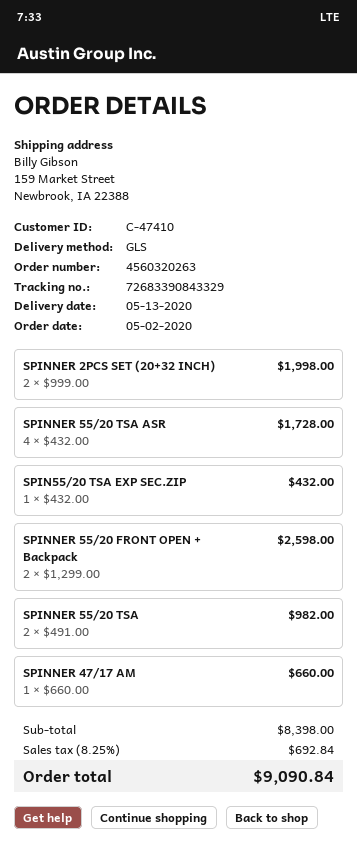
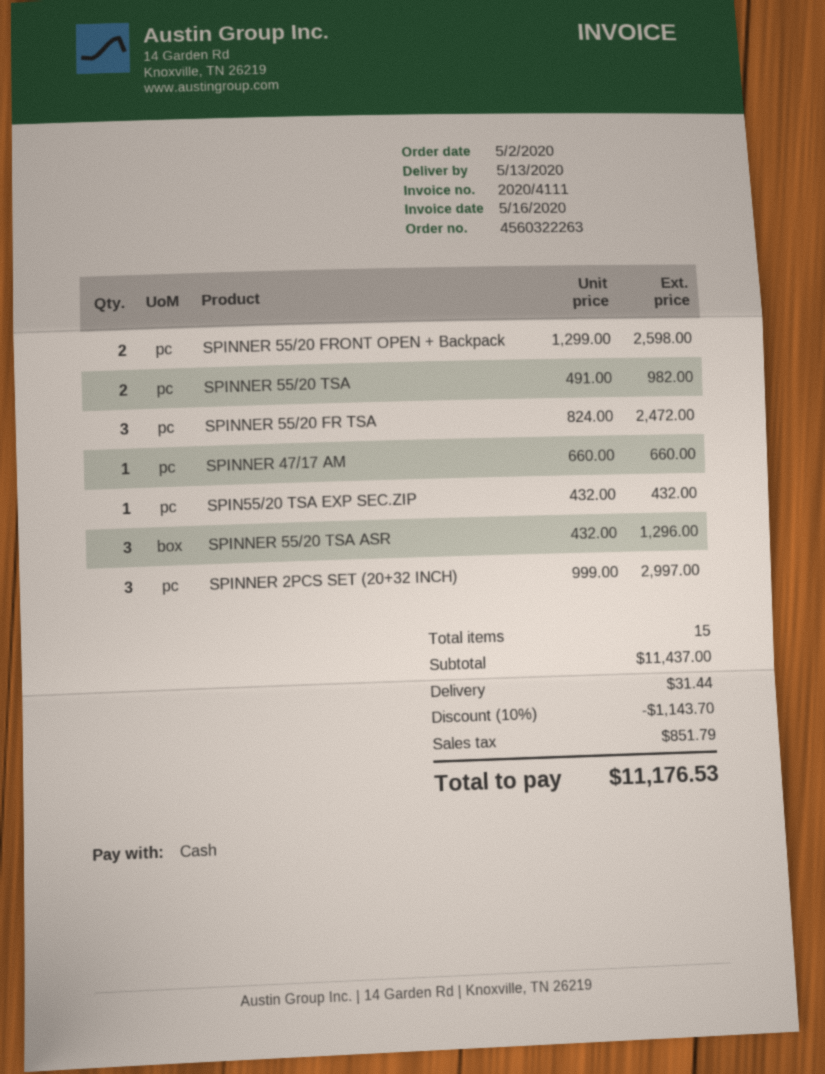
order number: 4560320263 -> 4560322263
SPINNER 2PCS SET (20+32 INCH): 2 x 999.00 = 1998.00 -> 3 x 999.00 = 2997.00
SPINNER 55/20 TSA ASR: 4 x 432.00 = 1728.00 -> 3 x 432.00 = 1296.00
SPINNER 55/20 FR TSA: none -> 3 x 824.00 = 2472.00
subtotal: 8398.00 -> 11437.00
discount: none -> 10% = 1143.70
shipping: none -> 31.44
tax: 692.84 -> 851.79
total: 9090.84 -> 11176.53

